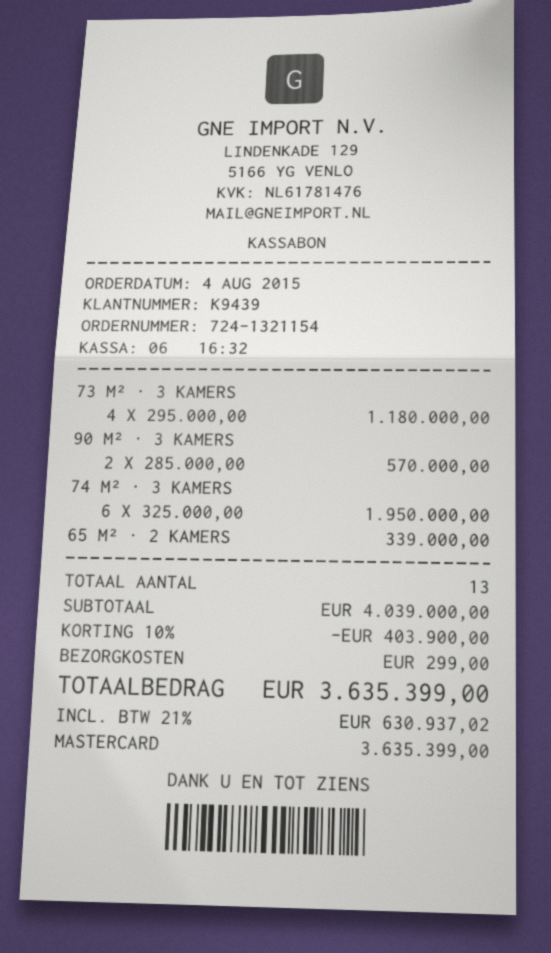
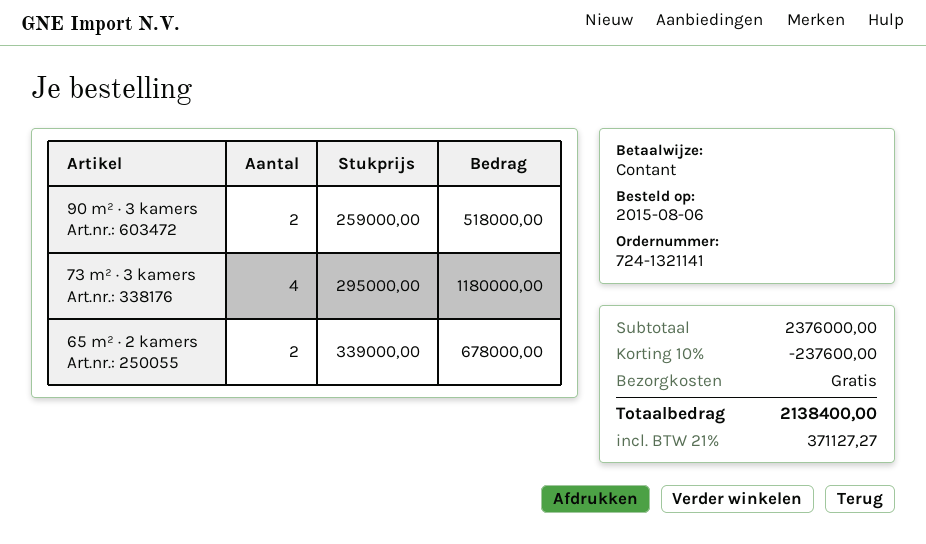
order number: 724-1321154 -> 724-1321141
order date: 2015-08-04 -> 2015-08-06
payment method: Mastercard -> cash
90 M² · 3 KAMERS: 2 x 285000.00 = 570000.00 -> 2 x 259000.00 = 518000.00
74 M² · 3 KAMERS: 6 x 325000.00 = 1950000.00 -> none
65 M² · 2 KAMERS: 1 x 339000.00 = 339000.00 -> 2 x 339000.00 = 678000.00
subtotal: 4039000.00 -> 2376000.00
discount: 10% = 403900.00 -> 10% = 237600.00
shipping: 299.00 -> 0.00
tax: 21% = 630937.02 -> 21% = 371127.27
total: 3635399.00 -> 2138400.00

